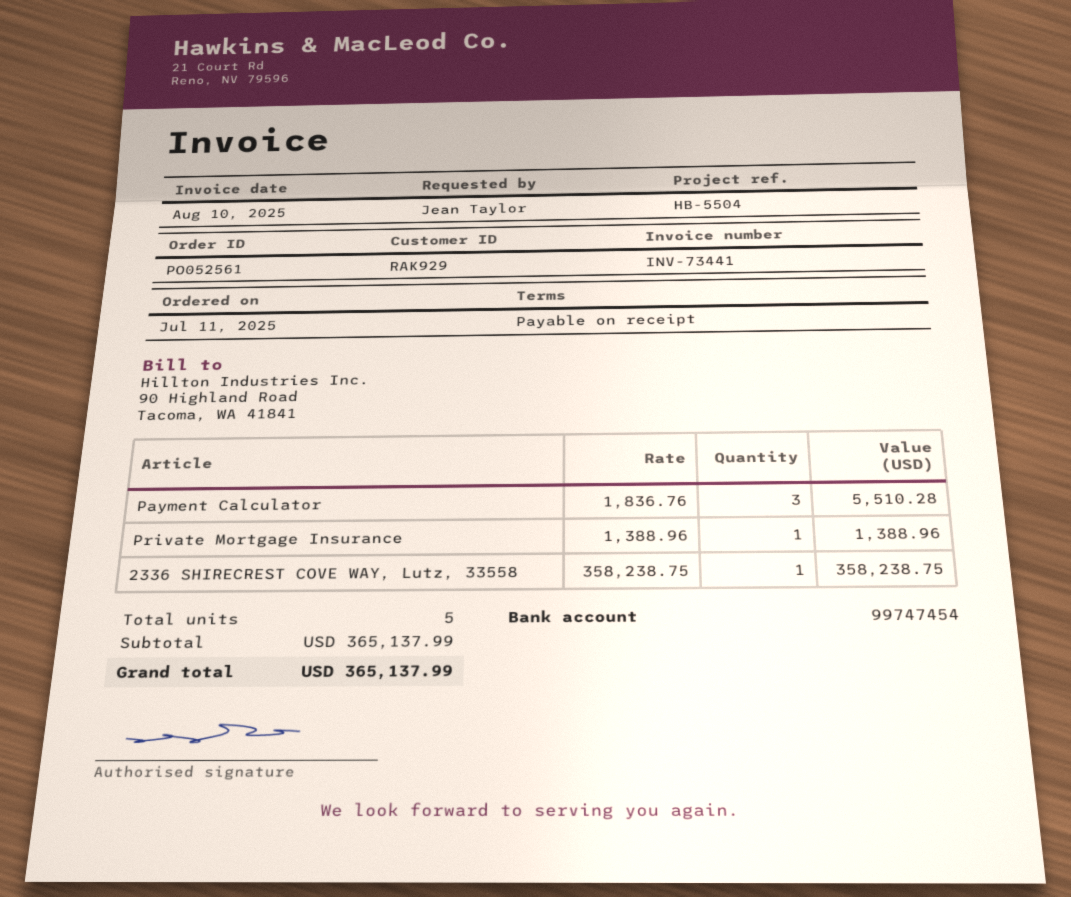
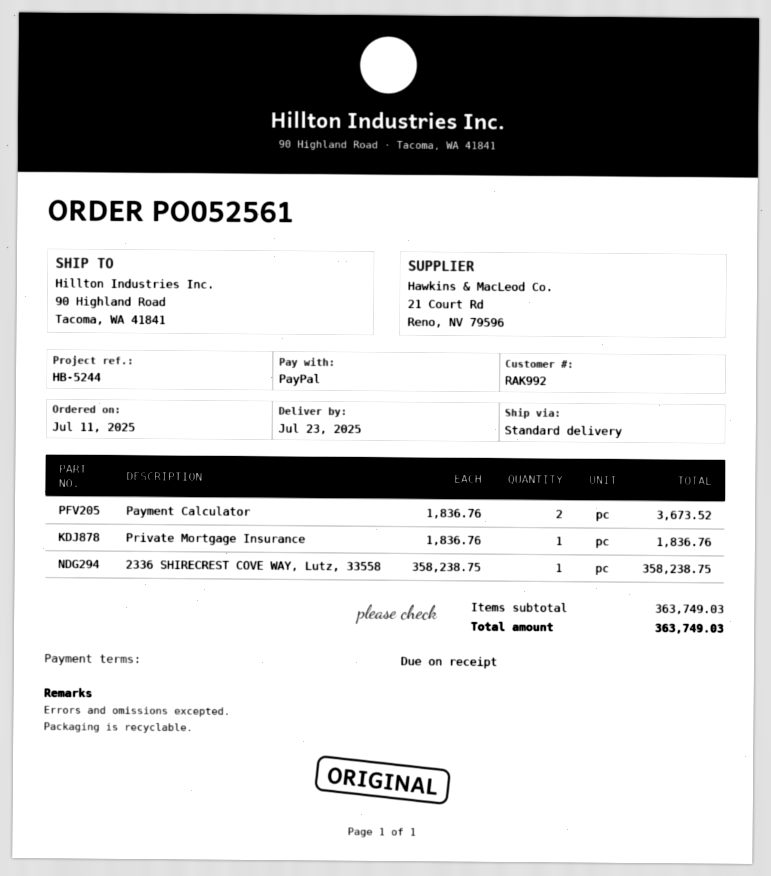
customer number: RAK929 -> RAK992
reference: HB-5504 -> HB-5244
Payment Calculator: 3 x 1836.76 = 5510.28 -> 2 x 1836.76 = 3673.52
Private Mortgage Insurance: 1 x 1388.96 = 1388.96 -> 1 x 1836.76 = 1836.76
subtotal: 365137.99 -> 363749.03
total: 365137.99 -> 363749.03

